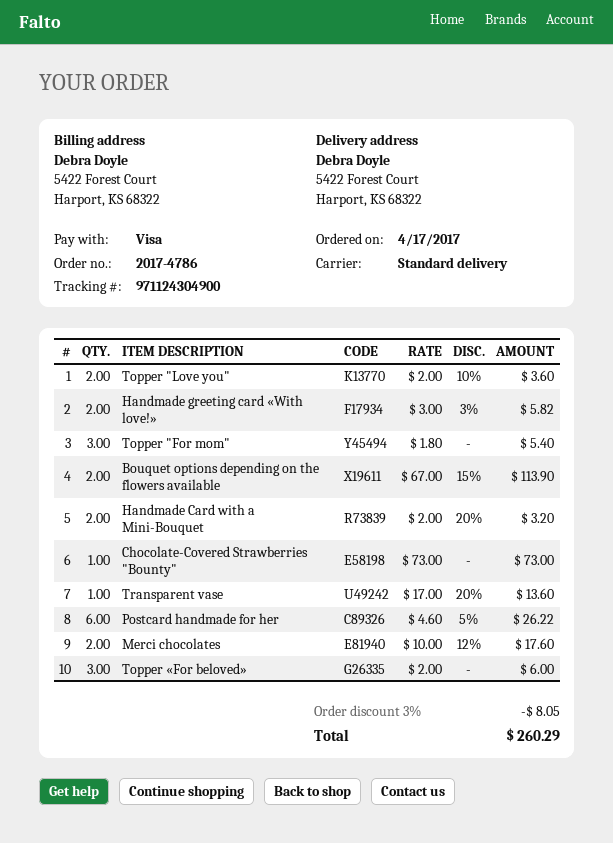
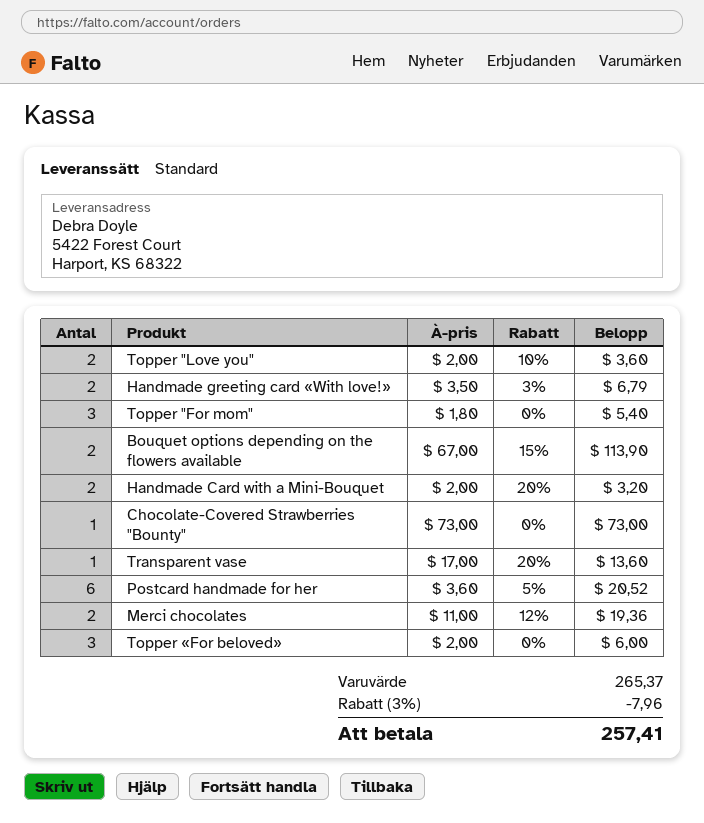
Handmade greeting card «With love!»: 2 x 3.00 - 3% = 5.82 -> 2 x 3.50 - 3% = 6.79
Postcard handmade for her: 6 x 4.60 - 5% = 26.22 -> 6 x 3.60 - 5% = 20.52
Merci chocolates: 2 x 10.00 - 12% = 17.60 -> 2 x 11.00 - 12% = 19.36
discount: 3% = 8.05 -> 3% = 7.96
total: 260.29 -> 257.41

